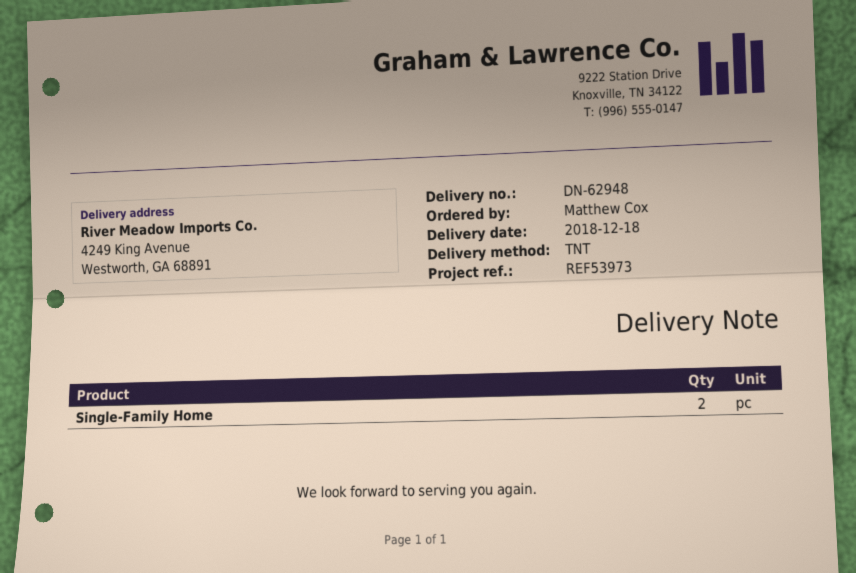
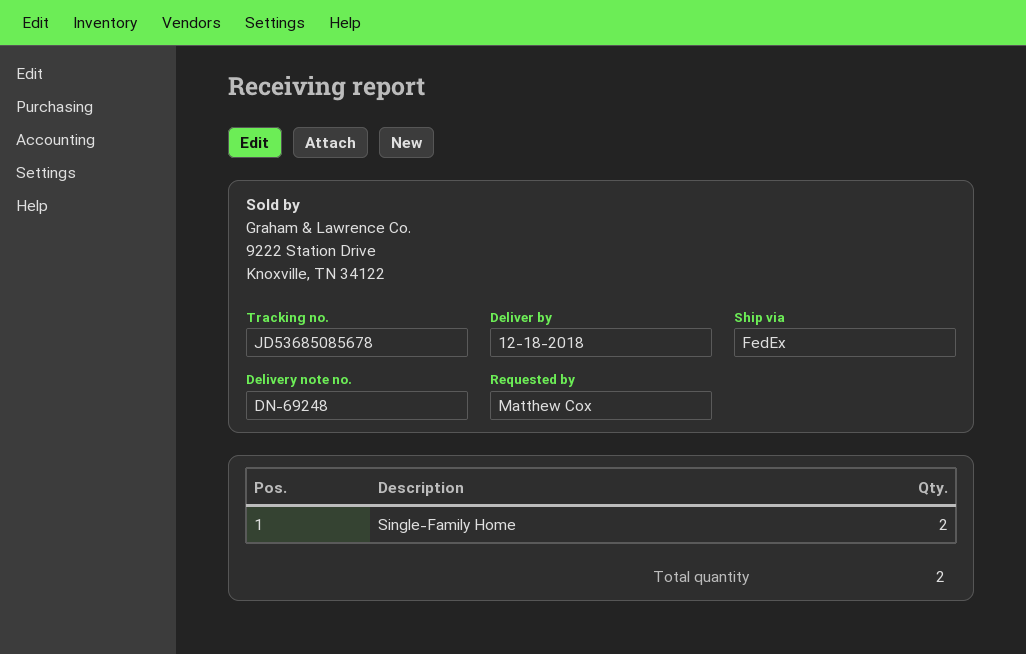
delivery note number: DN-62948 -> DN-69248
shipping method: TNT -> FedEx

